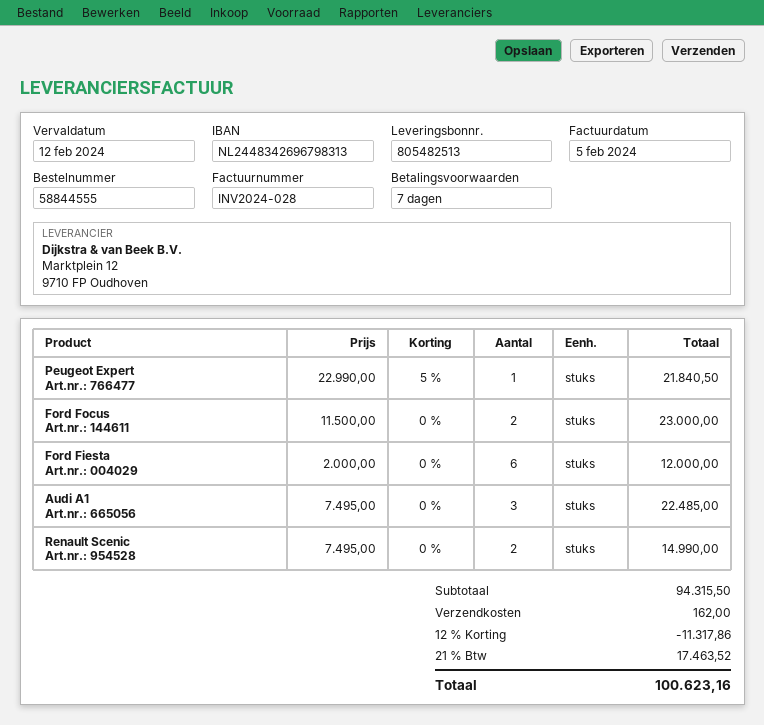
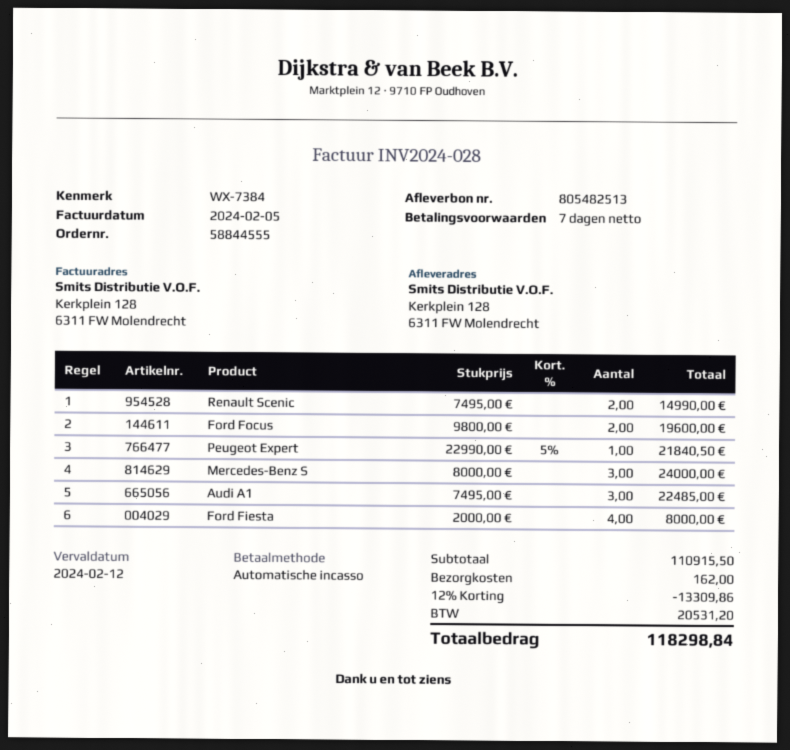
Ford Focus: 2 x 11500.00 = 23000.00 -> 2 x 9800.00 = 19600.00
Ford Fiesta: 6 x 2000.00 = 12000.00 -> 4 x 2000.00 = 8000.00
Mercedes-Benz S: none -> 3 x 8000.00 = 24000.00
subtotal: 94315.50 -> 110915.50
discount: 12% = 11317.86 -> 12% = 13309.86
tax: 17463.52 -> 20531.20
total: 100623.16 -> 118298.84

